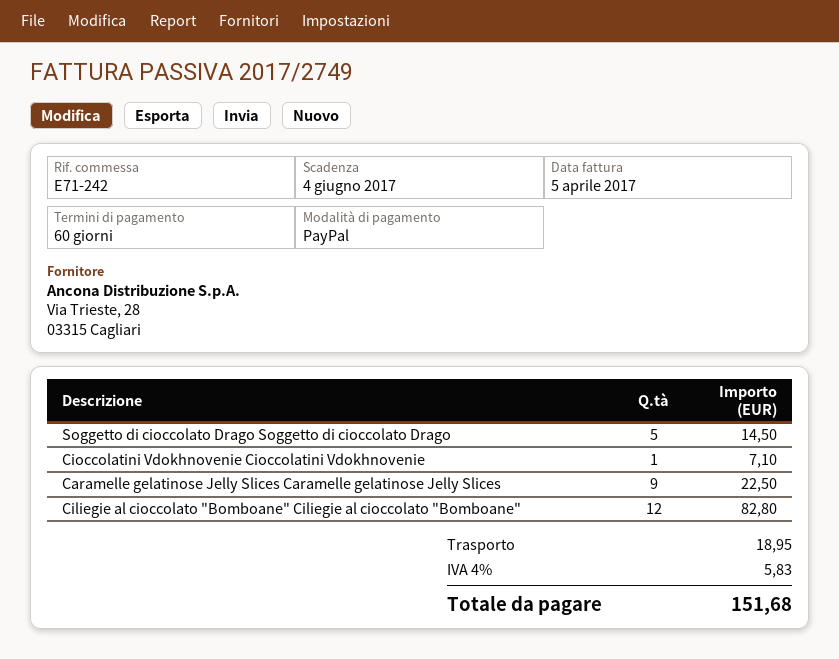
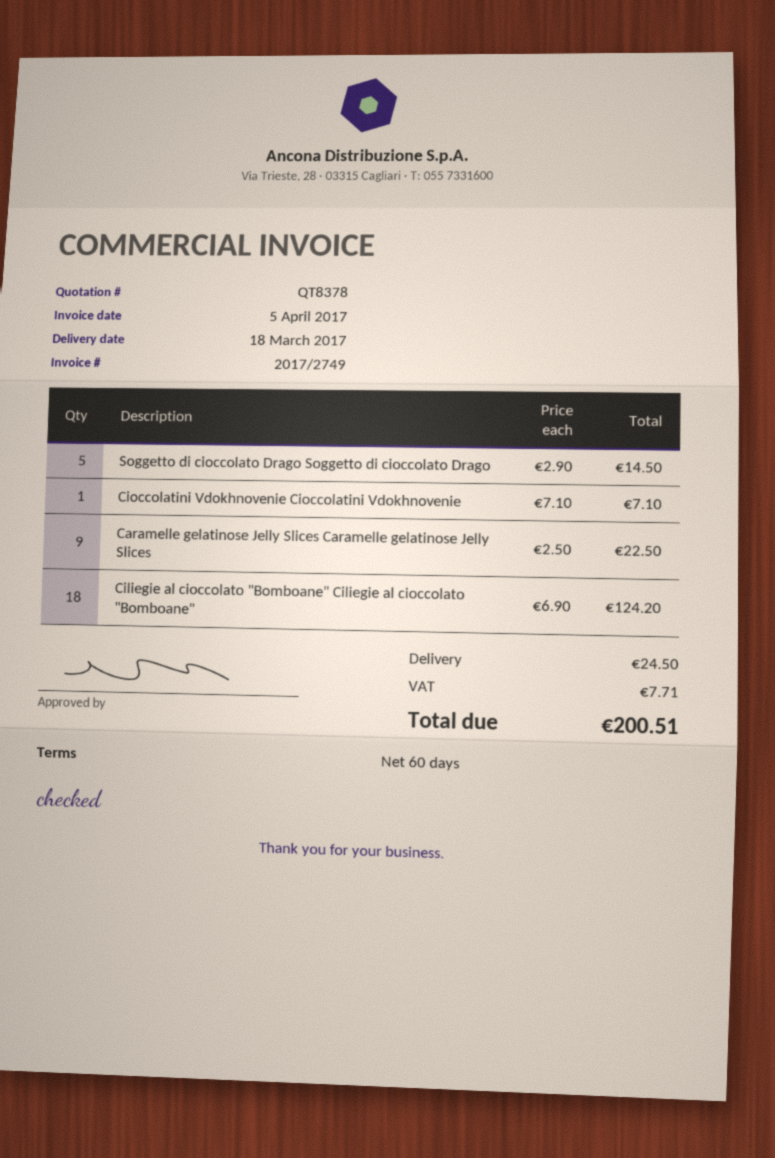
Ciliegie al cioccolato "Bomboane" Ciliegie al cioccolato "Bomboane": 12 for 82.80 -> 18 for 124.20
shipping: 18.95 -> 24.50
tax: 5.83 -> 7.71
total: 151.68 -> 200.51

